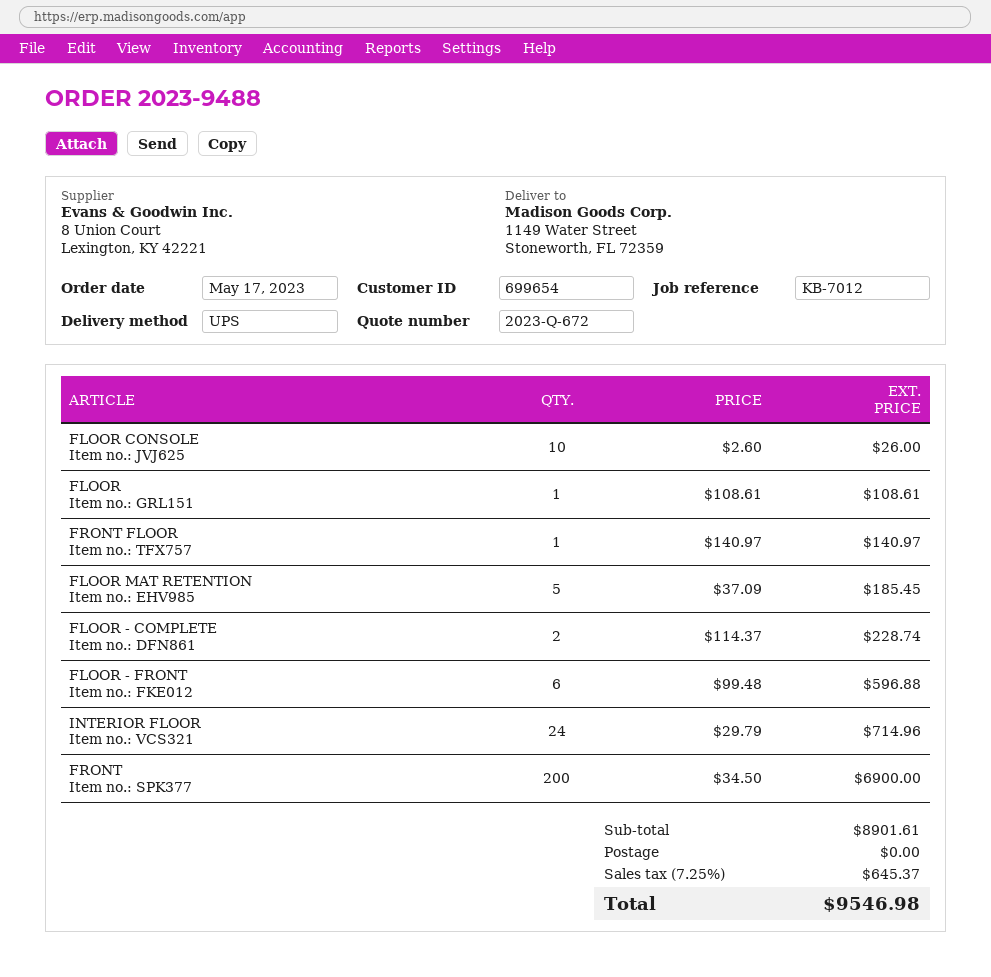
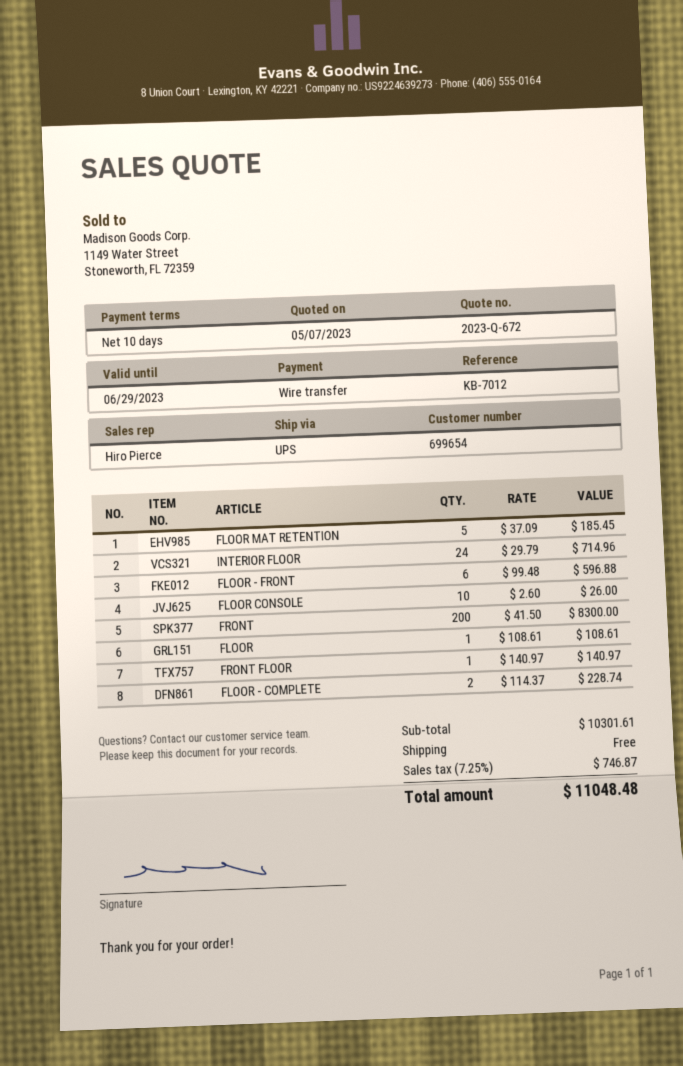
FRONT: 200 x 34.50 = 6900.00 -> 200 x 41.50 = 8300.00
subtotal: 8901.61 -> 10301.61
tax: 7.25% = 645.37 -> 7.25% = 746.87
total: 9546.98 -> 11048.48

